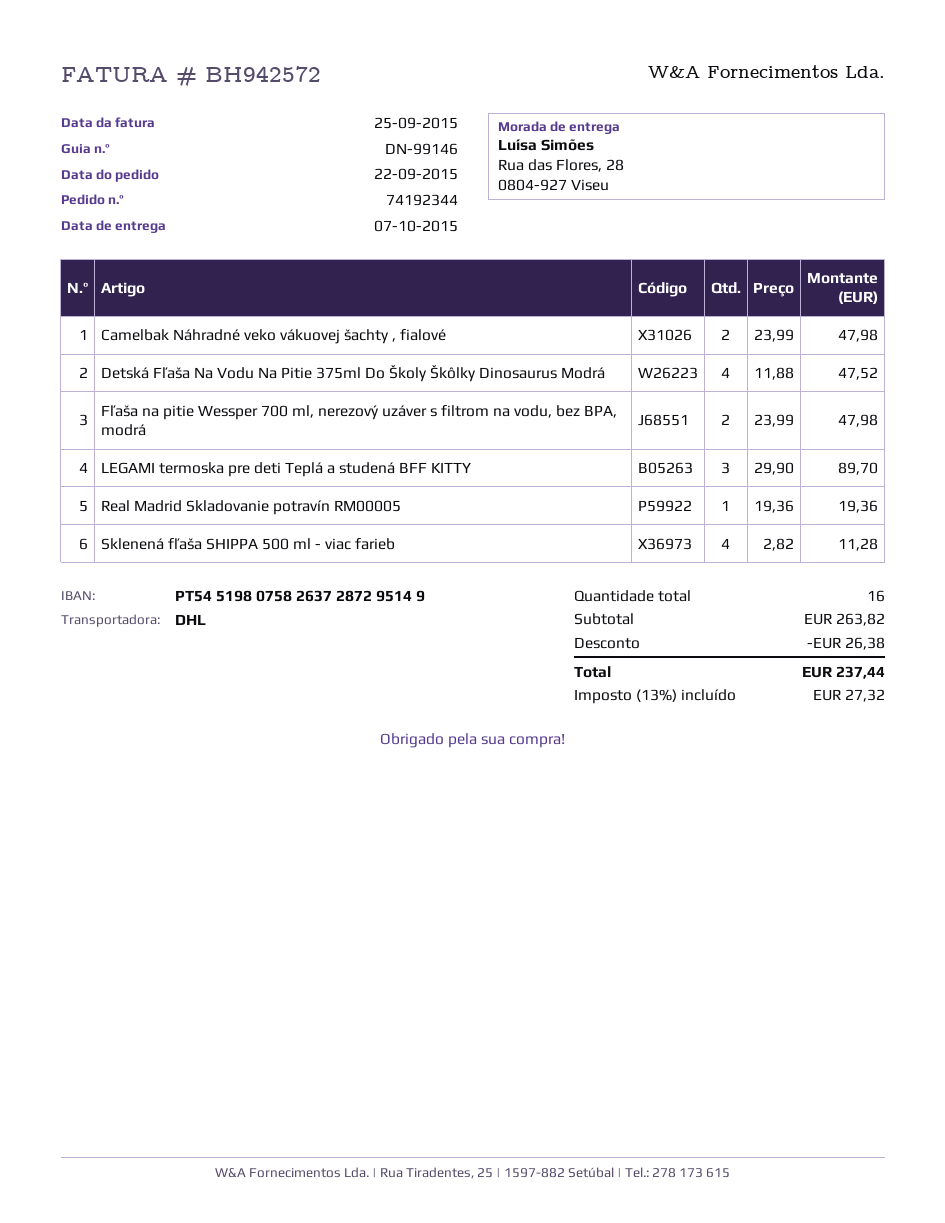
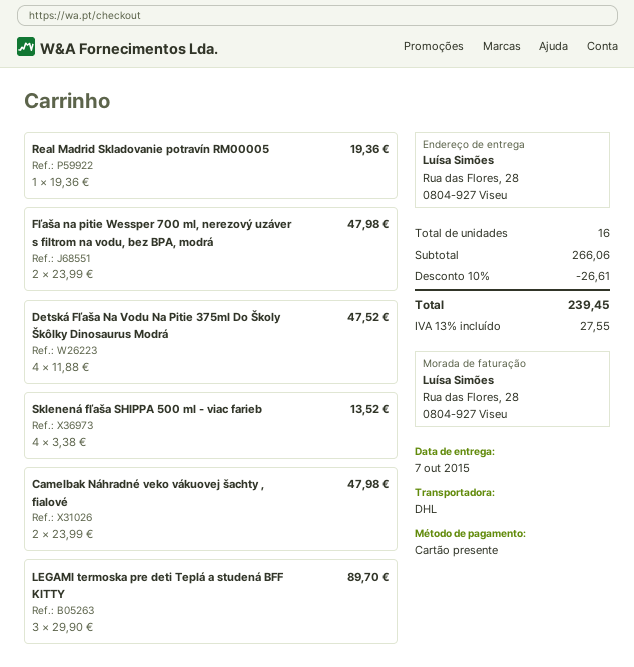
Sklenená fľaša SHIPPA 500 ml - viac farieb: 4 x 2.82 = 11.28 -> 4 x 3.38 = 13.52
subtotal: 263.82 -> 266.06
discount: 26.38 -> 26.61
tax: 13% = 27.32 -> 13% = 27.55
total: 237.44 -> 239.45

